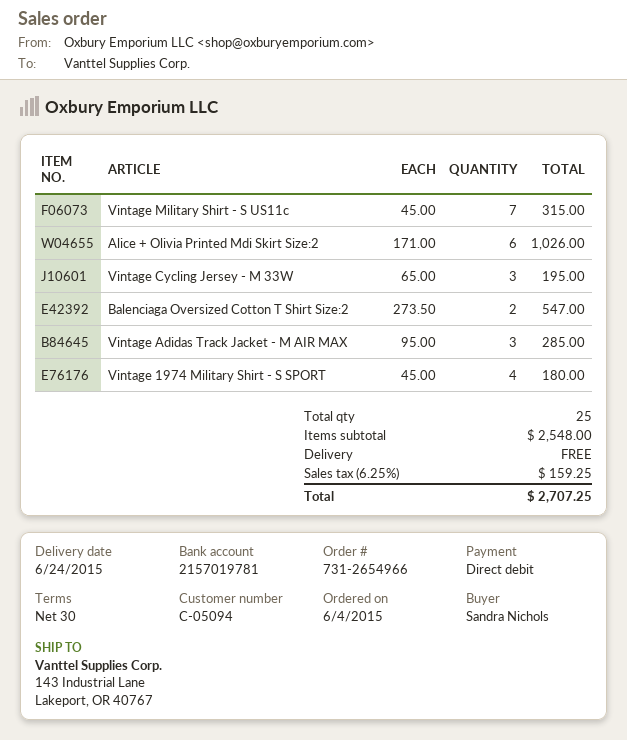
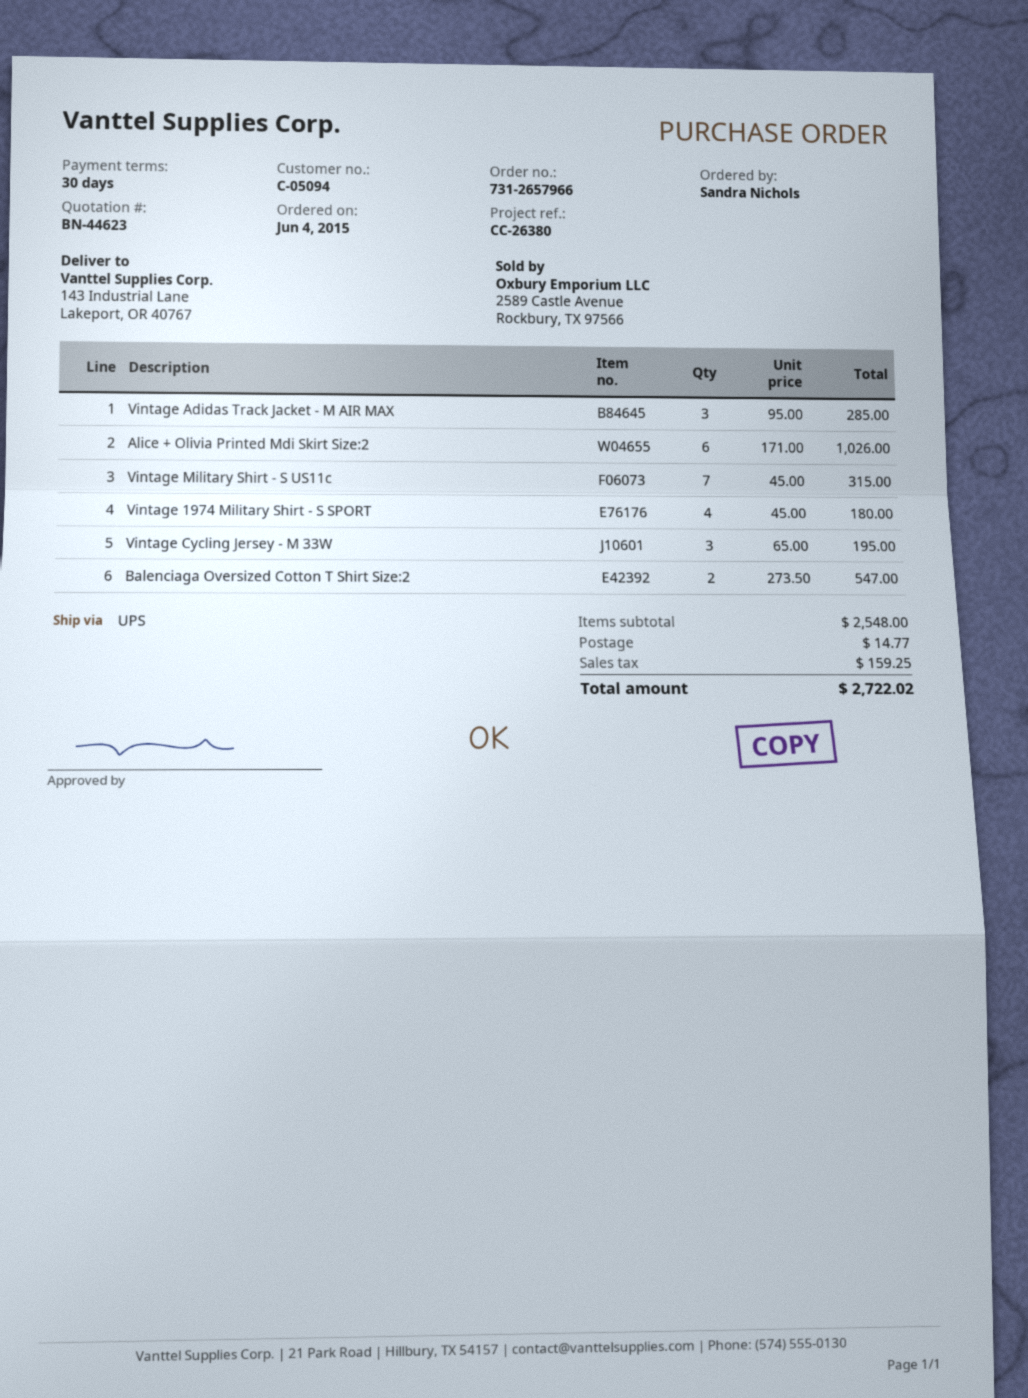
order number: 731-2654966 -> 731-2657966
shipping: 0.00 -> 14.77
total: 2707.25 -> 2722.02

